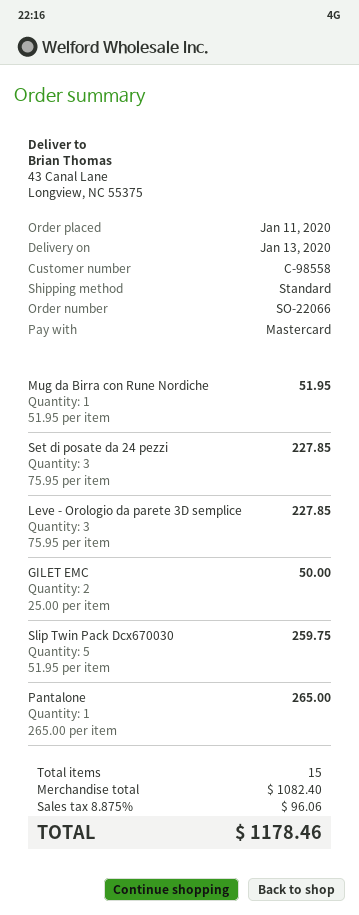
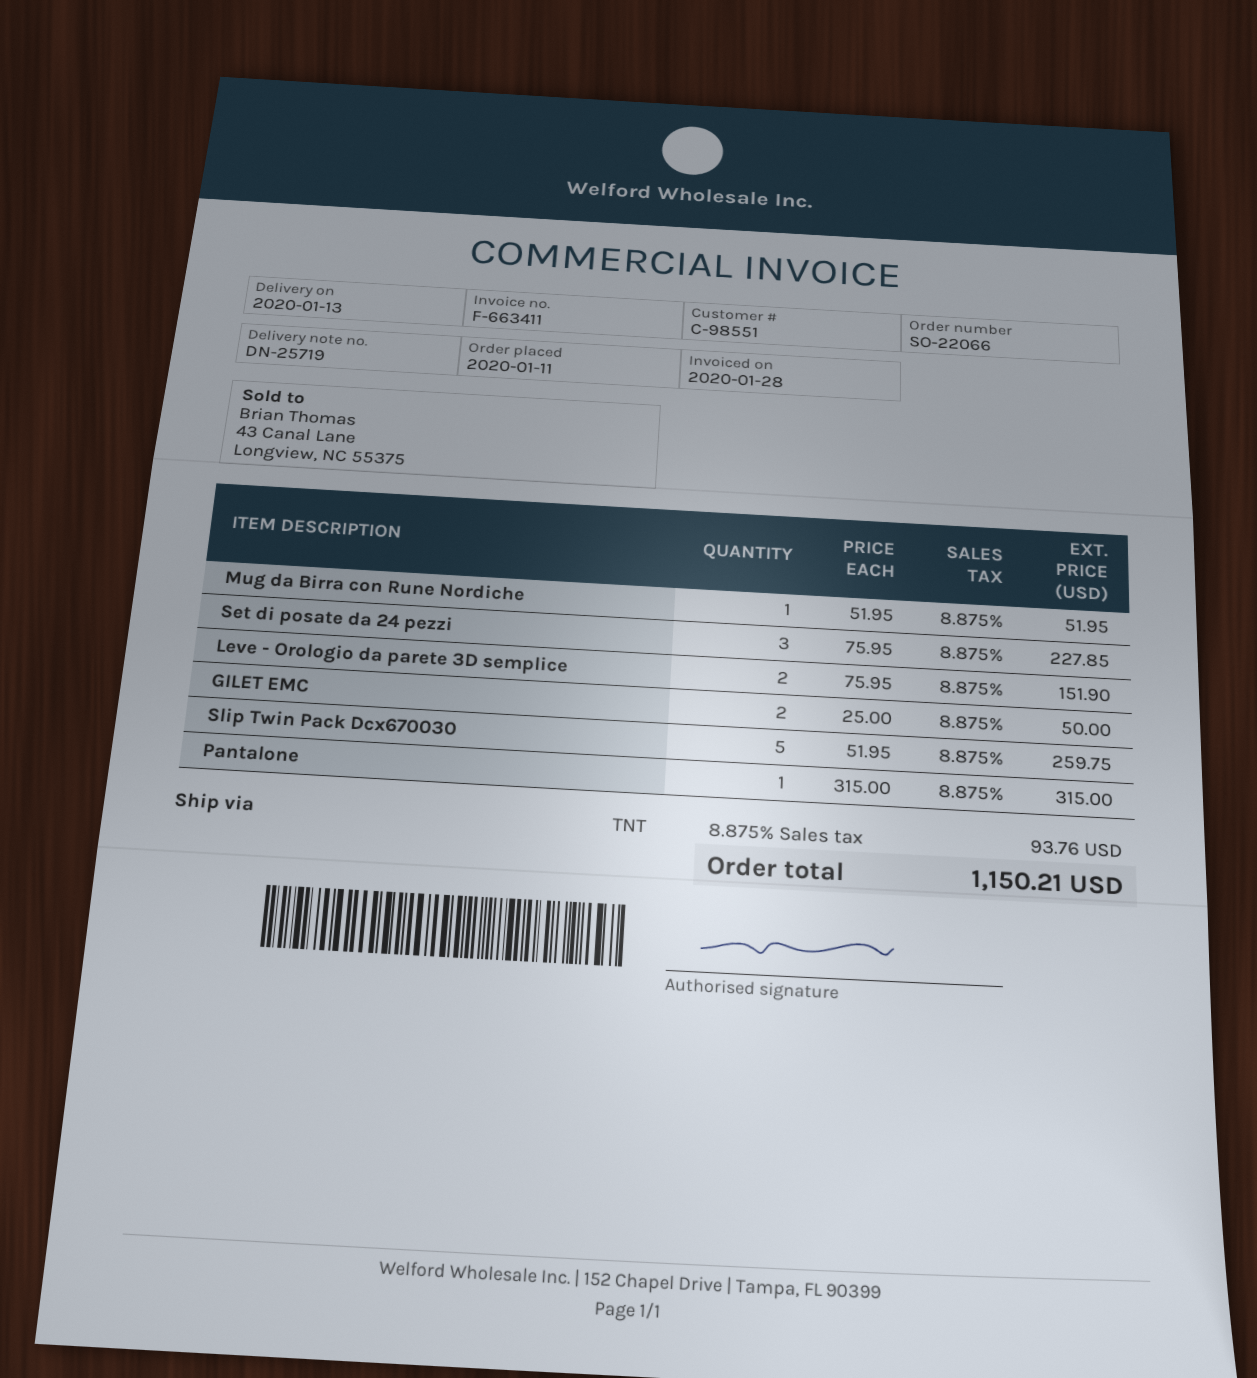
customer number: C-98558 -> C-98551
shipping method: standard -> TNT
Leve - Orologio da parete 3D semplice: 3 x 75.95 = 227.85 -> 2 x 75.95 = 151.90
Pantalone: 1 x 265.00 = 265.00 -> 1 x 315.00 = 315.00
tax: 8.875% = 96.06 -> 8.875% = 93.76
total: 1178.46 -> 1150.21

